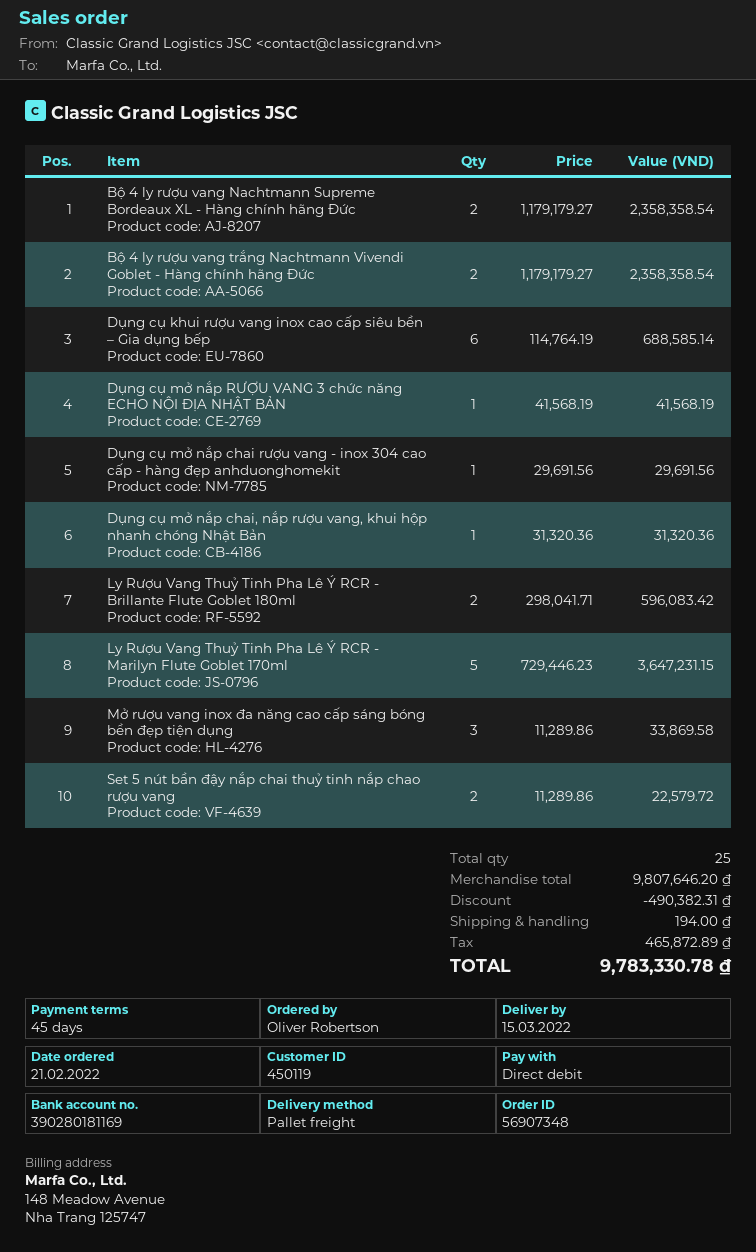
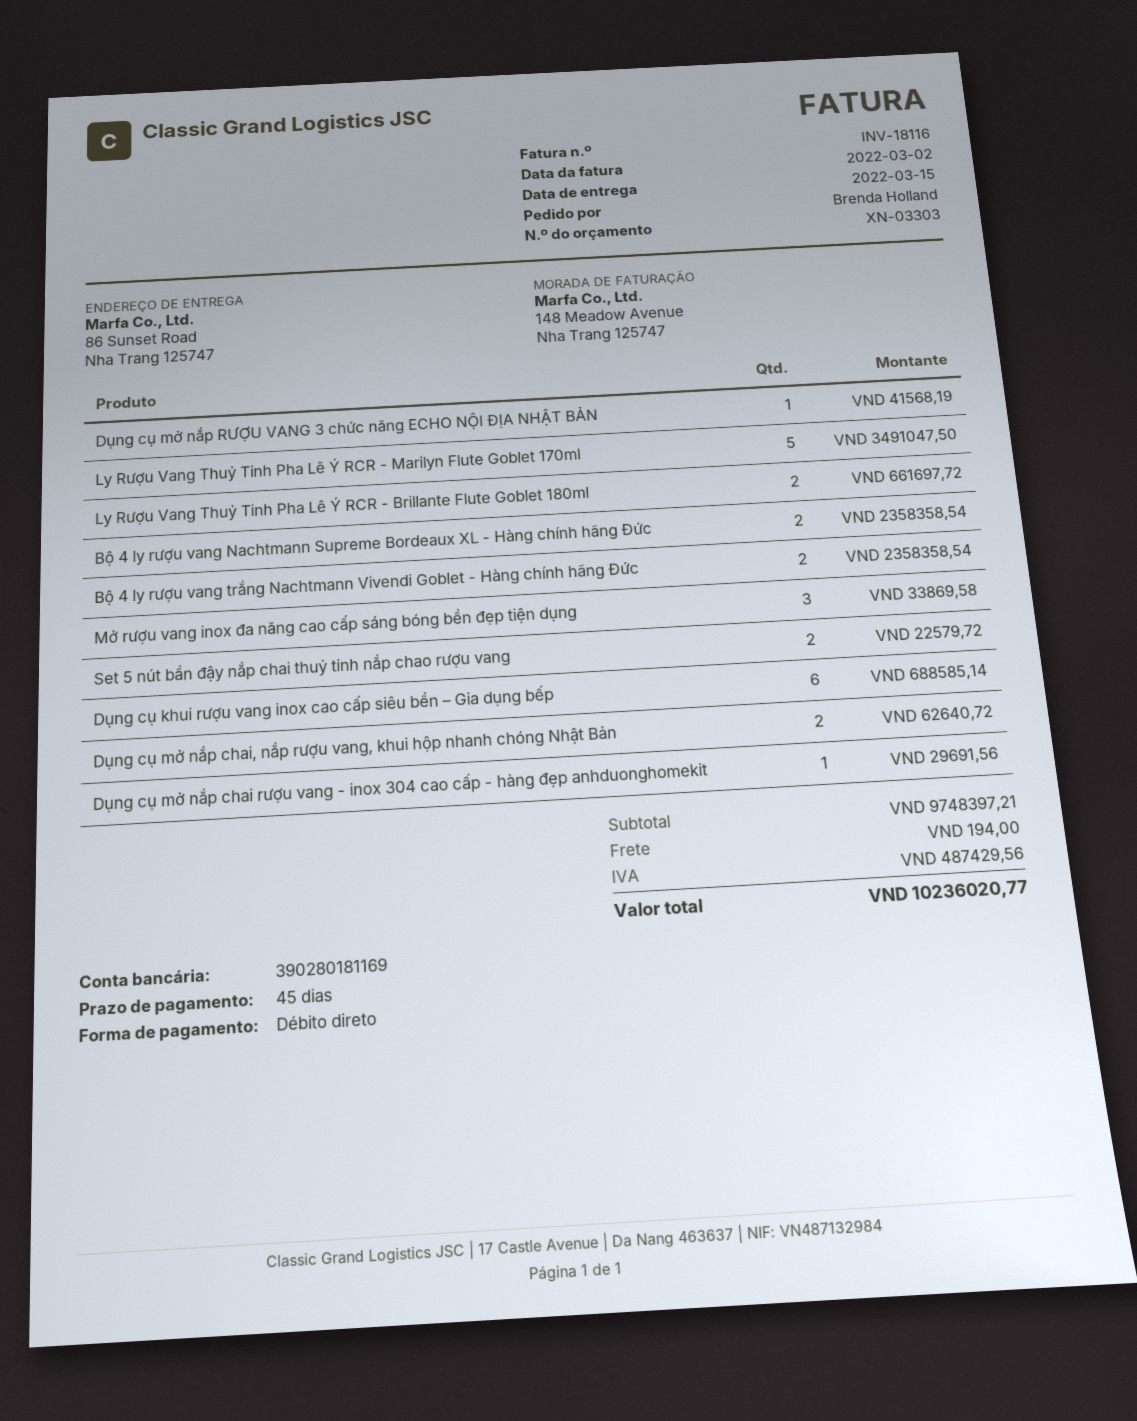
ordered by: Oliver Robertson -> Brenda Holland
Dụng cụ mở nắp chai, nắp rượu vang, khui hộp nhanh chóng Nhật Bản: 1 for 31320.36 -> 2 for 62640.72
Ly Rượu Vang Thuỷ Tinh Pha Lê Ý RCR - Brillante Flute Goblet 180ml: 2 for 596083.42 -> 2 for 661697.72
Ly Rượu Vang Thuỷ Tinh Pha Lê Ý RCR - Marilyn Flute Goblet 170ml: 5 for 3647231.15 -> 5 for 3491047.50
subtotal: 9807646.20 -> 9748397.21
discount: 490382.31 -> none
tax: 465872.89 -> 487429.56
total: 9783330.78 -> 10236020.77

